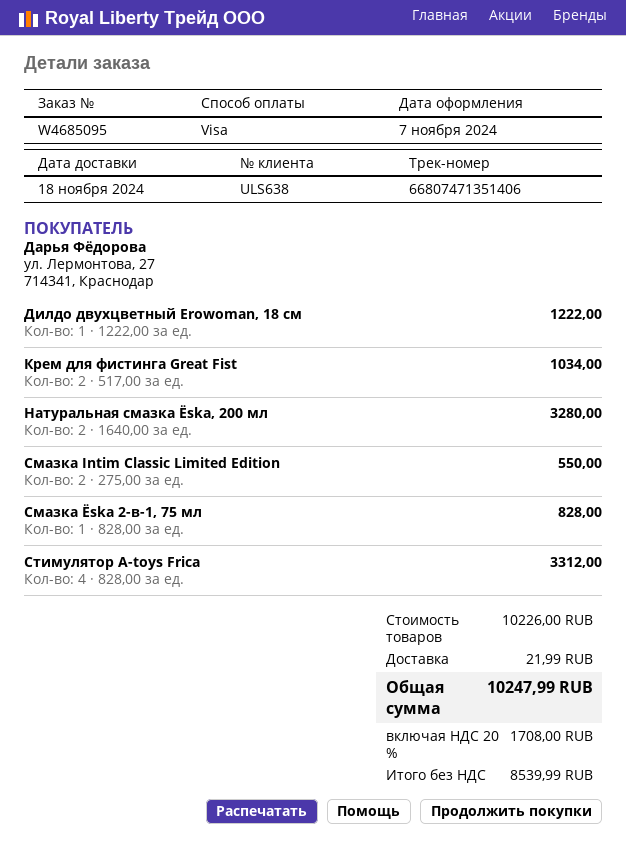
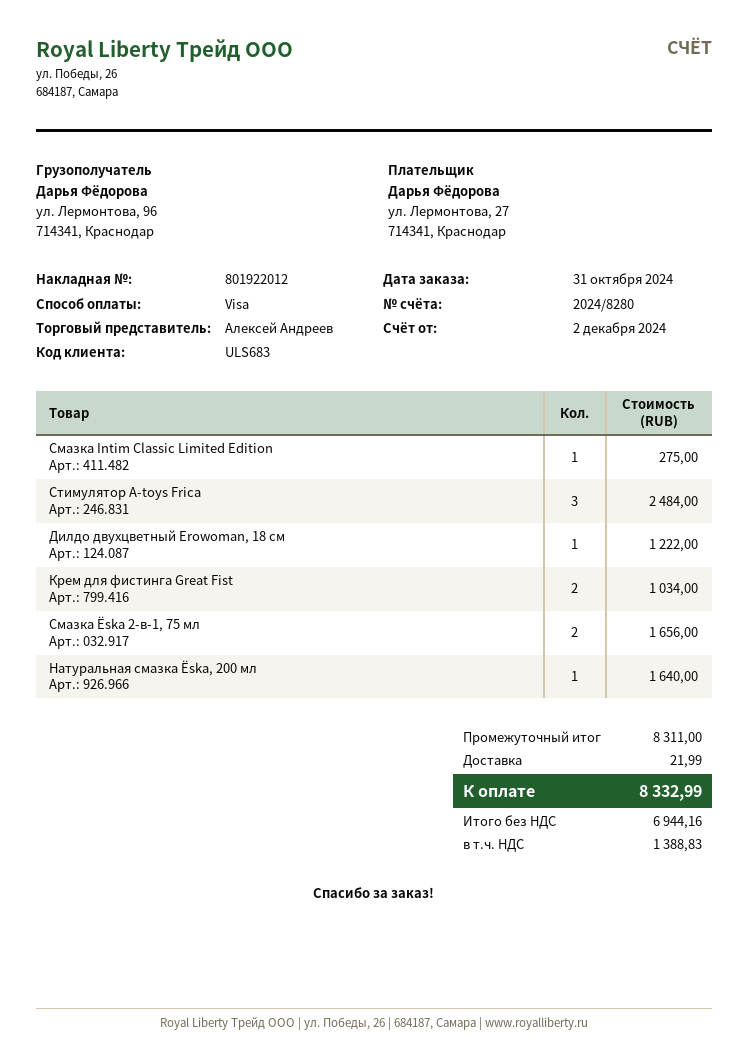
order date: 2024-11-07 -> 2024-10-31
customer number: ULS638 -> ULS683
Натуральная смазка Ёska, 200 мл: 2 for 3280.00 -> 1 for 1640.00
Смазка Intim Classic Limited Edition: 2 for 550.00 -> 1 for 275.00
Смазка Ёska 2-в-1, 75 мл: 1 for 828.00 -> 2 for 1656.00
Стимулятор A-toys Frica: 4 for 3312.00 -> 3 for 2484.00
subtotal: 10226.00 -> 8311.00
net: 8539.99 -> 6944.16
tax: 1708.00 -> 1388.83
total: 10247.99 -> 8332.99

